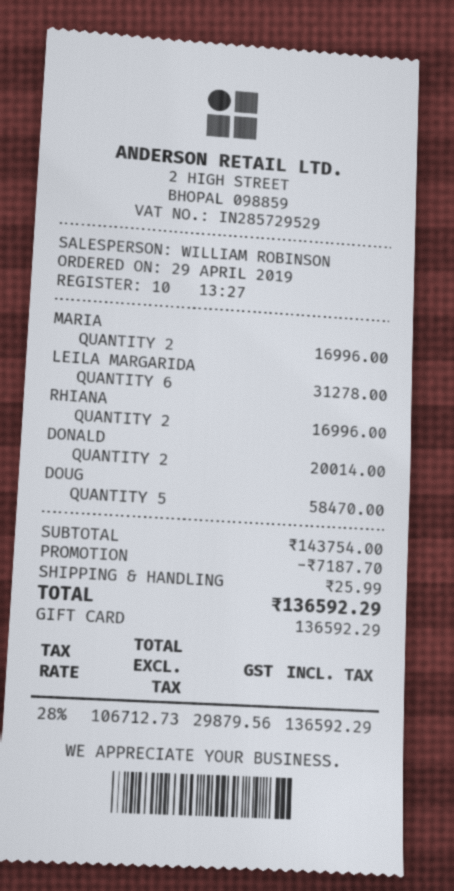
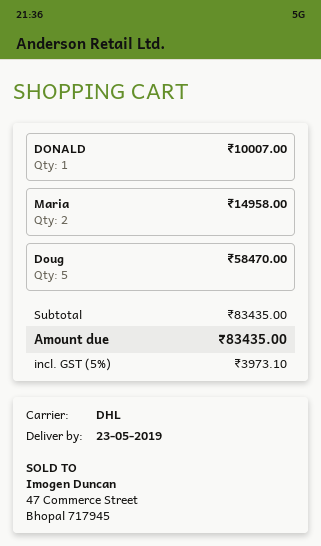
MARIA: 2 for 16996.00 -> 2 for 14958.00
LEILA MARGARIDA: 6 for 31278.00 -> none
RHIANA: 2 for 16996.00 -> none
DONALD: 2 for 20014.00 -> 1 for 10007.00
subtotal: 143754.00 -> 83435.00
discount: 7187.70 -> none
shipping: 25.99 -> none
tax: 28% = 29879.56 -> 5% = 3973.10
total: 136592.29 -> 83435.00

